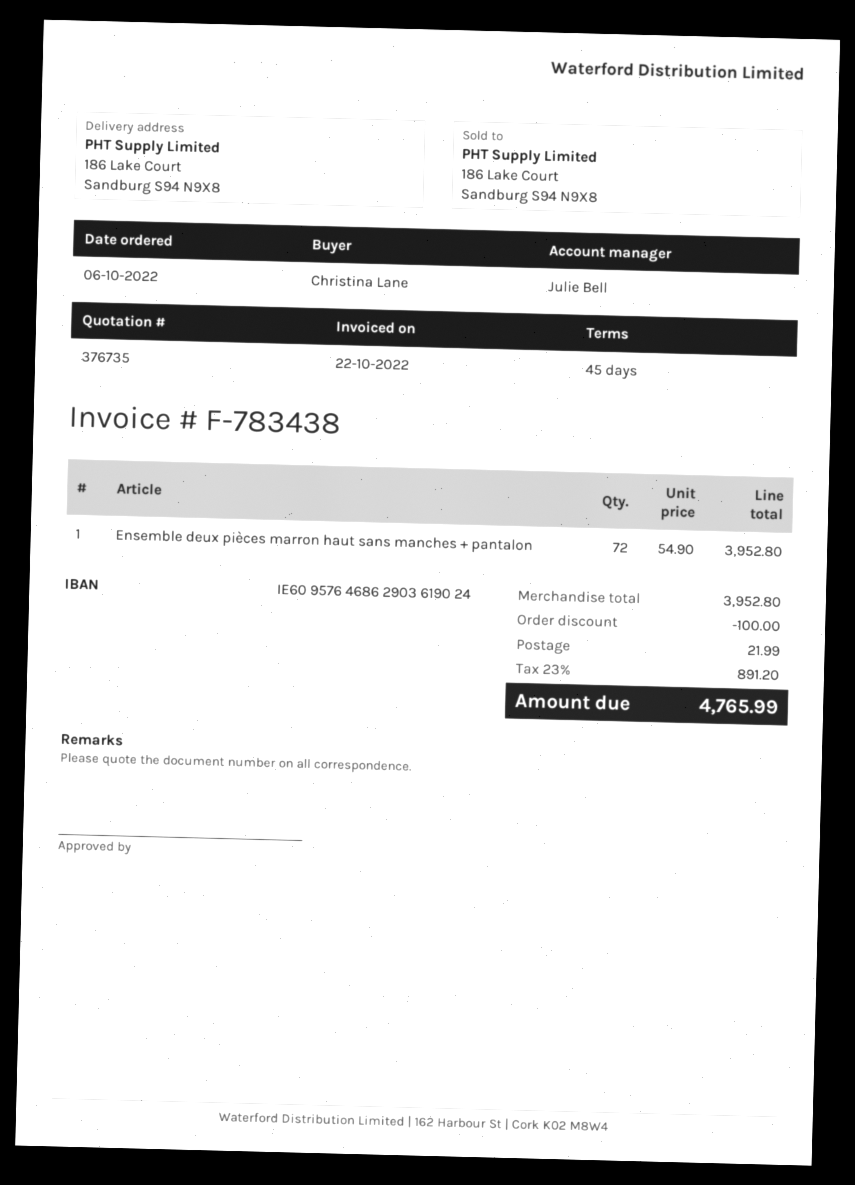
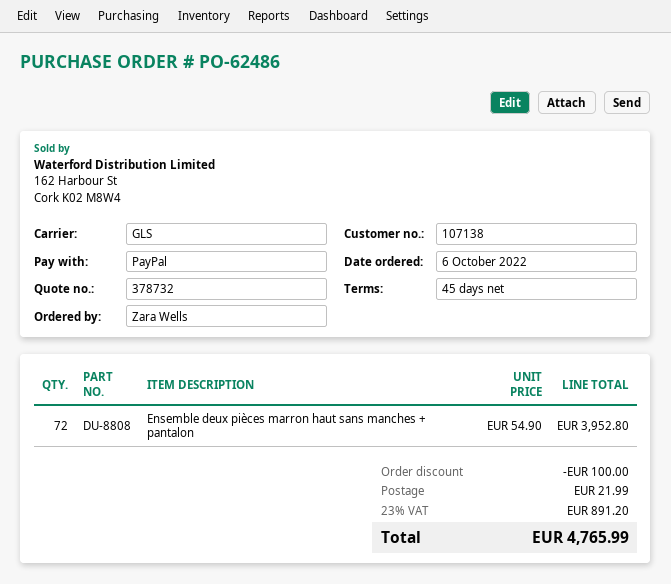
quote number: 376735 -> 378732
ordered by: Christina Lane -> Zara Wells

